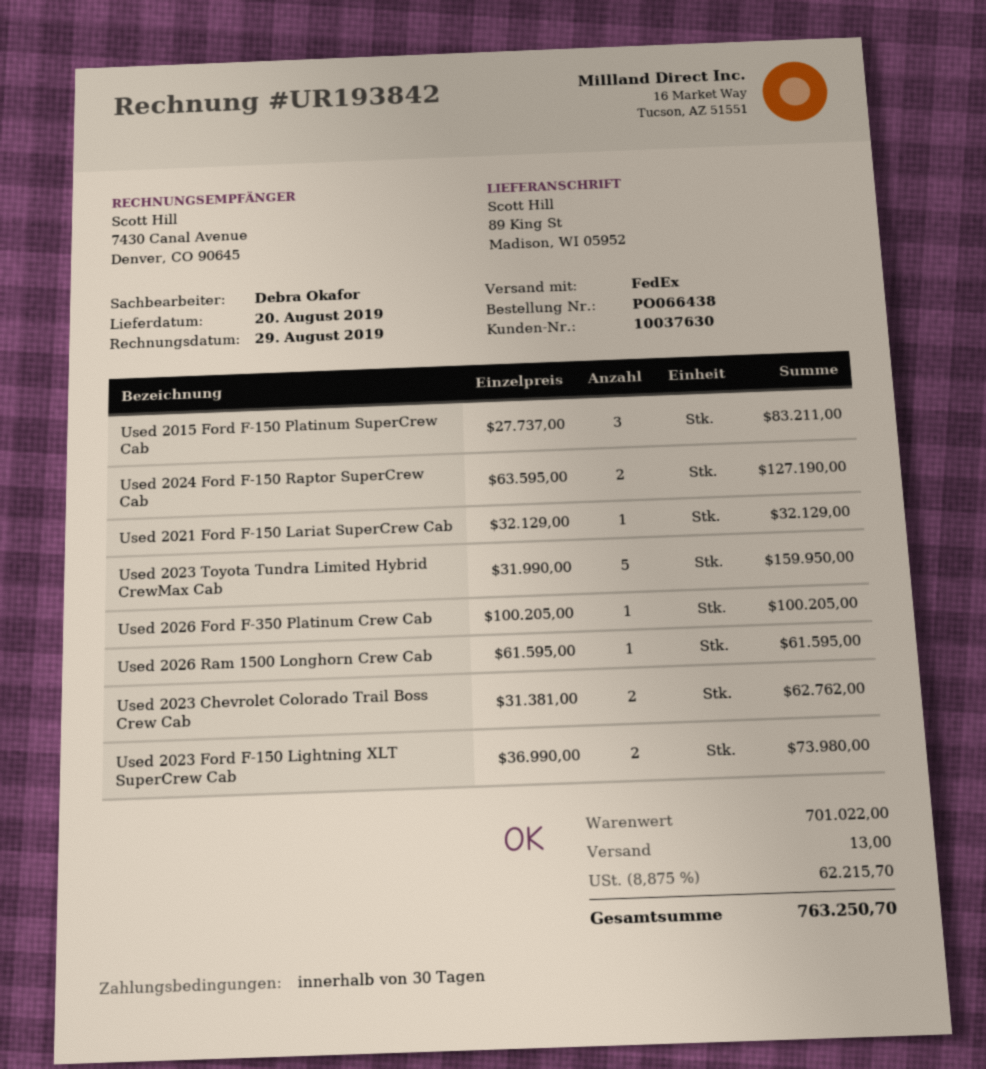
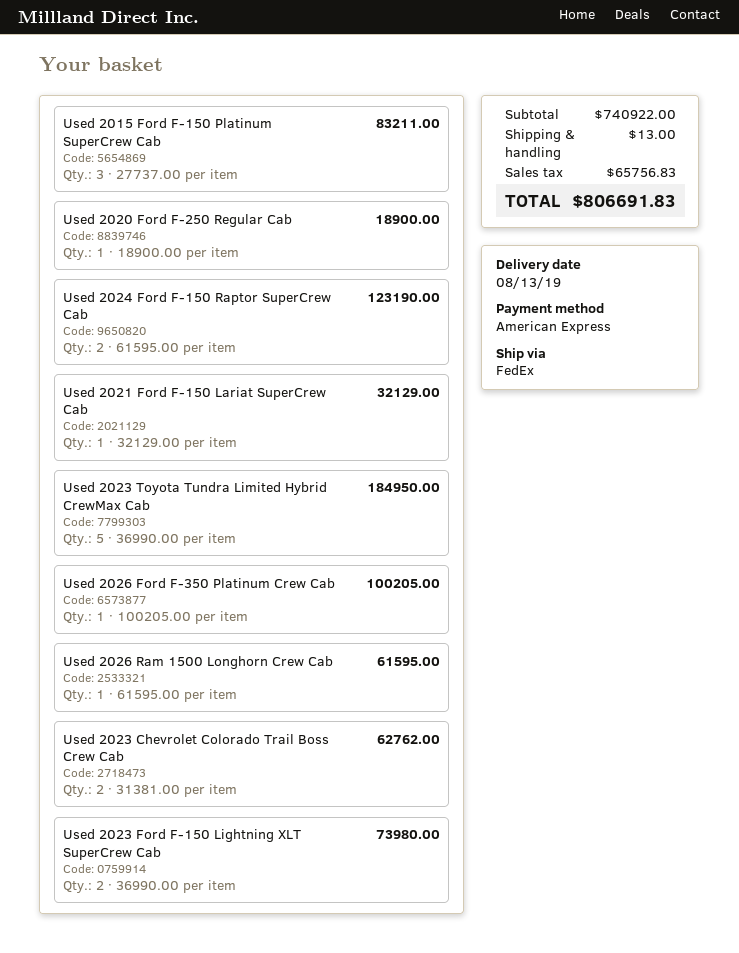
delivery date: 2019-08-20 -> 2019-08-13
Used 2024 Ford F-150 Raptor SuperCrew Cab: 2 x 63595.00 = 127190.00 -> 2 x 61595.00 = 123190.00
Used 2023 Toyota Tundra Limited Hybrid CrewMax Cab: 5 x 31990.00 = 159950.00 -> 5 x 36990.00 = 184950.00
Used 2020 Ford F-250 Regular Cab: none -> 1 x 18900.00 = 18900.00
subtotal: 701022.00 -> 740922.00
tax: 62215.70 -> 65756.83
total: 763250.70 -> 806691.83

